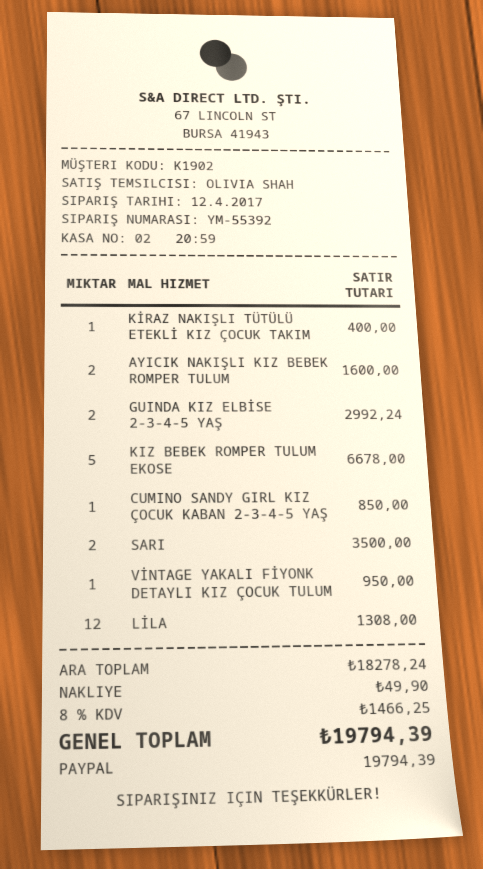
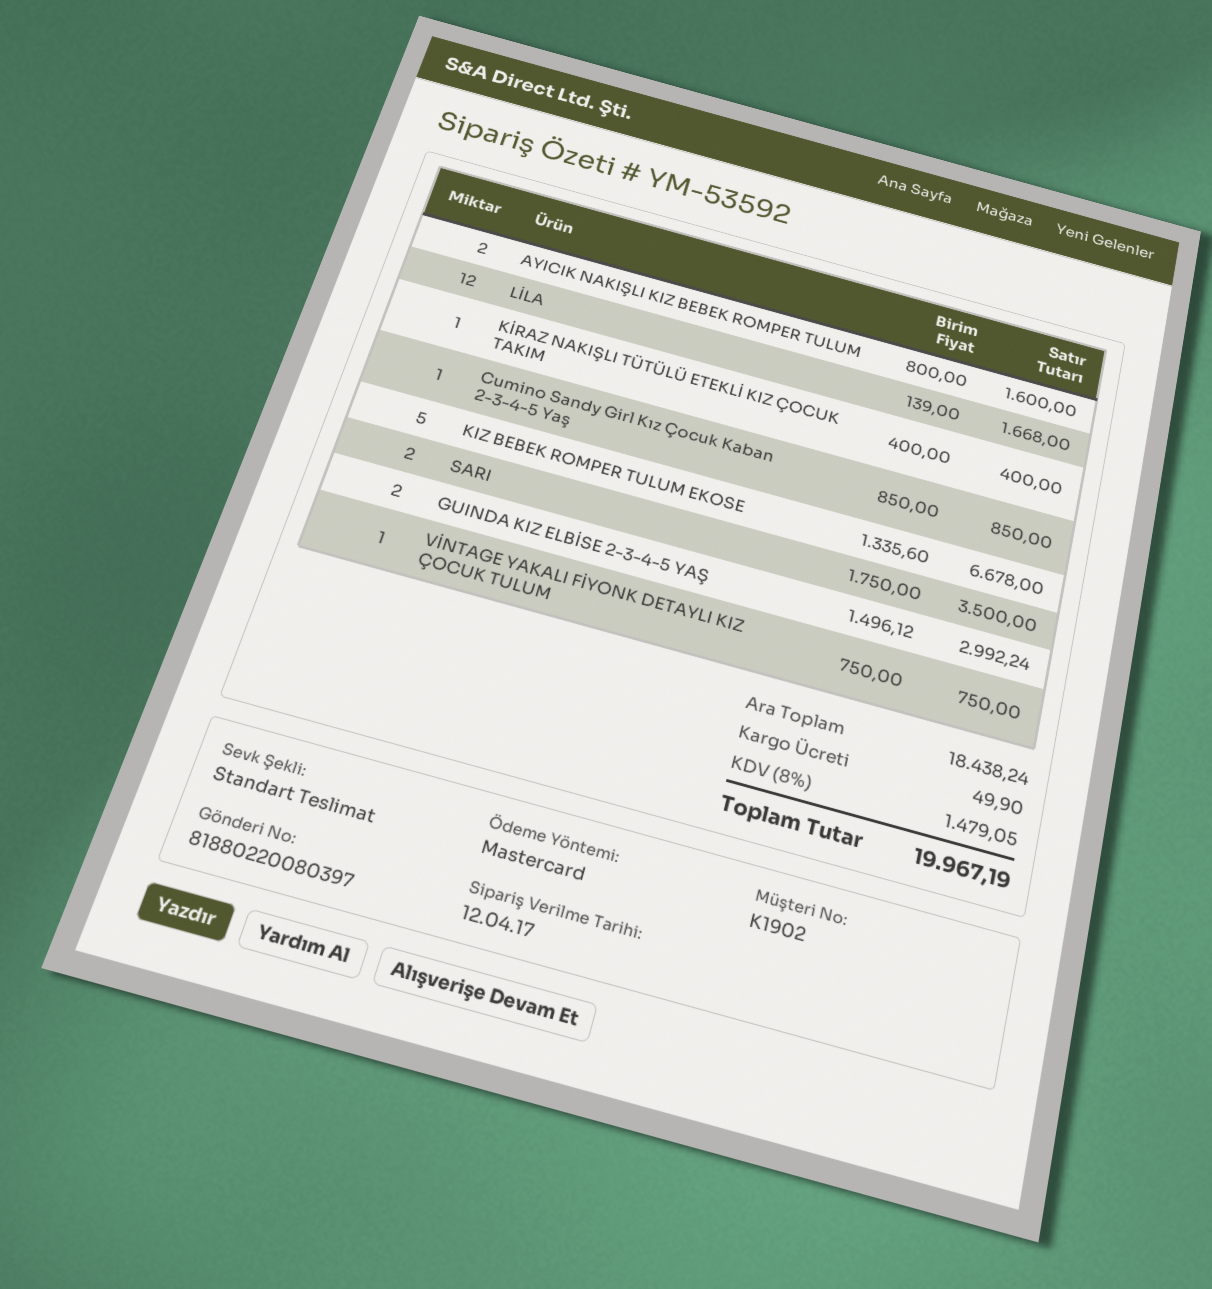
order number: YM-55392 -> YM-53592
payment method: PayPal -> Mastercard
VİNTAGE YAKALI FİYONK DETAYLI KIZ ÇOCUK TULUM: 1 for 950.00 -> 1 for 750.00
LİLA: 12 for 1308.00 -> 12 for 1668.00
subtotal: 18278.24 -> 18438.24
tax: 8% = 1466.25 -> 8% = 1479.05
total: 19794.39 -> 19967.19

